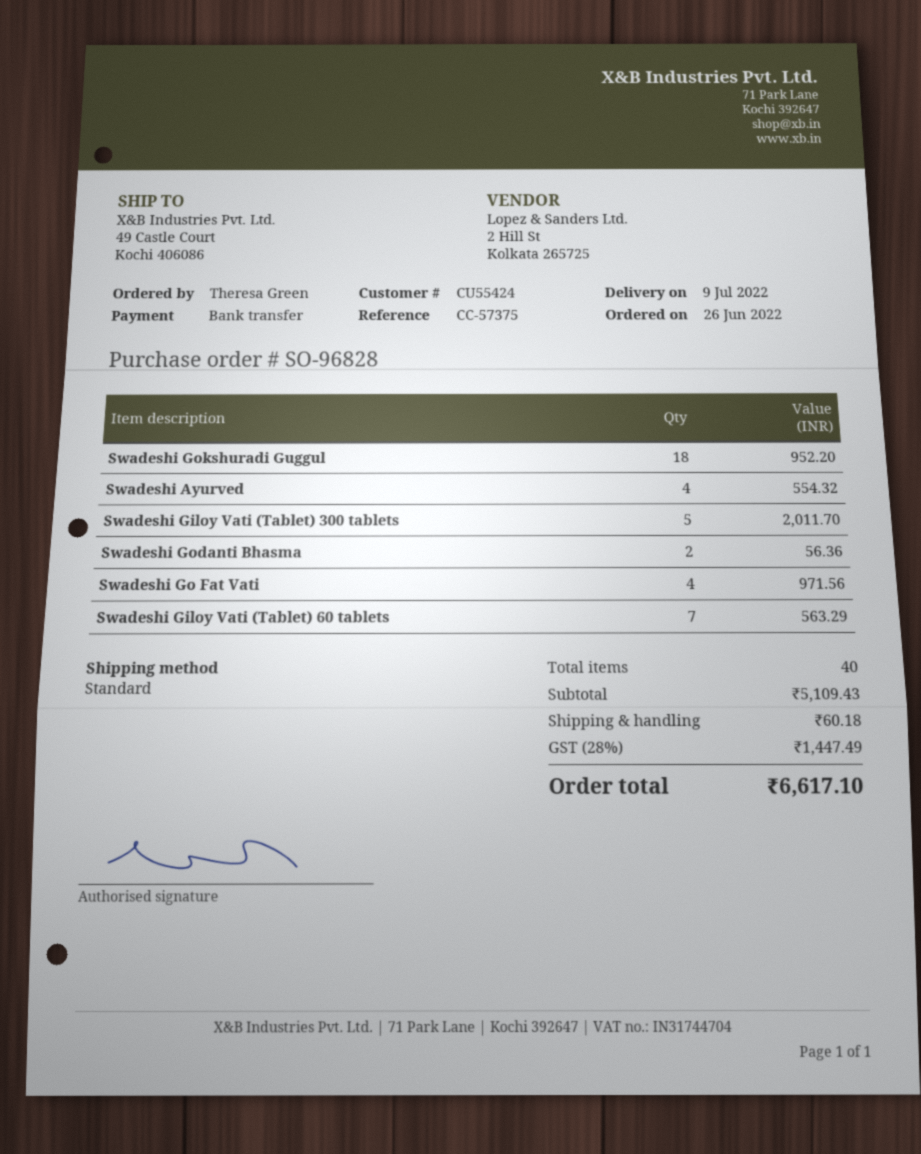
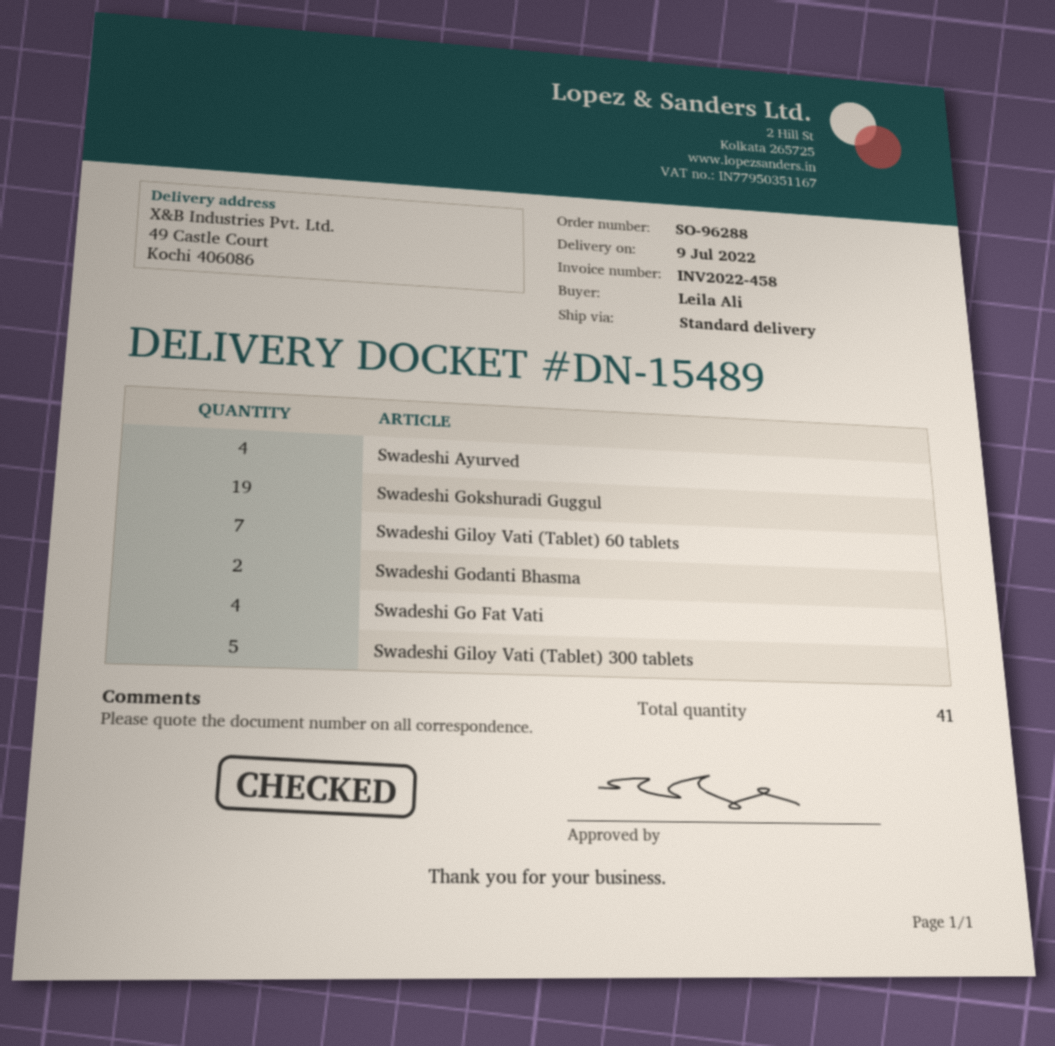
order number: SO-96828 -> SO-96288
ordered by: Theresa Green -> Leila Ali
Swadeshi Gokshuradi Guggul: 18 -> 19
total quantity: 40 -> 41

